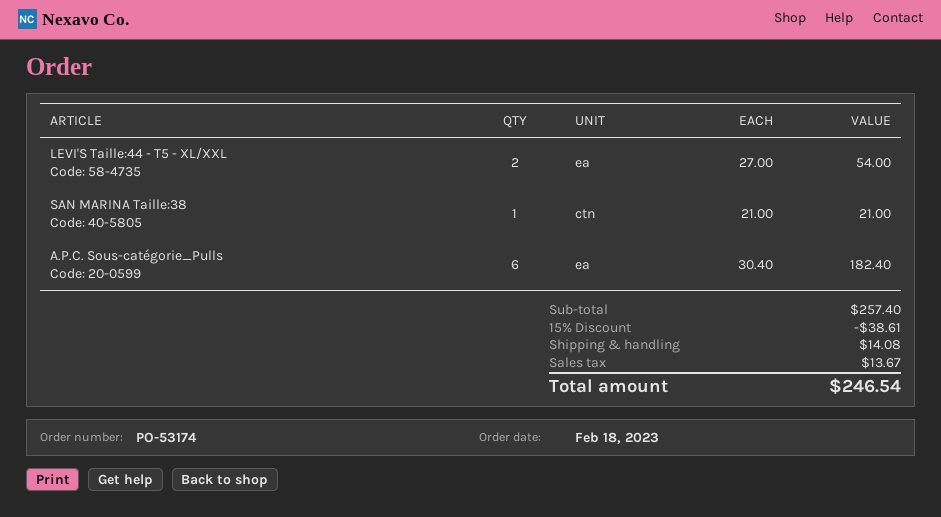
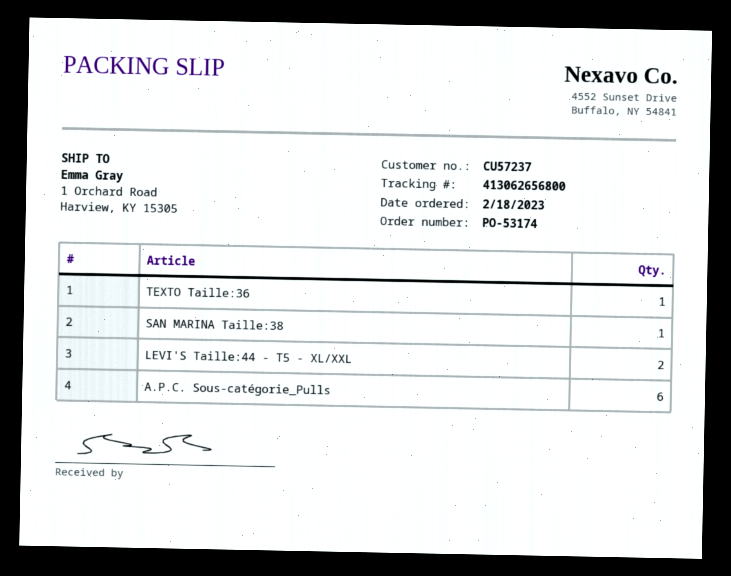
TEXTO Taille:36: none -> 1

